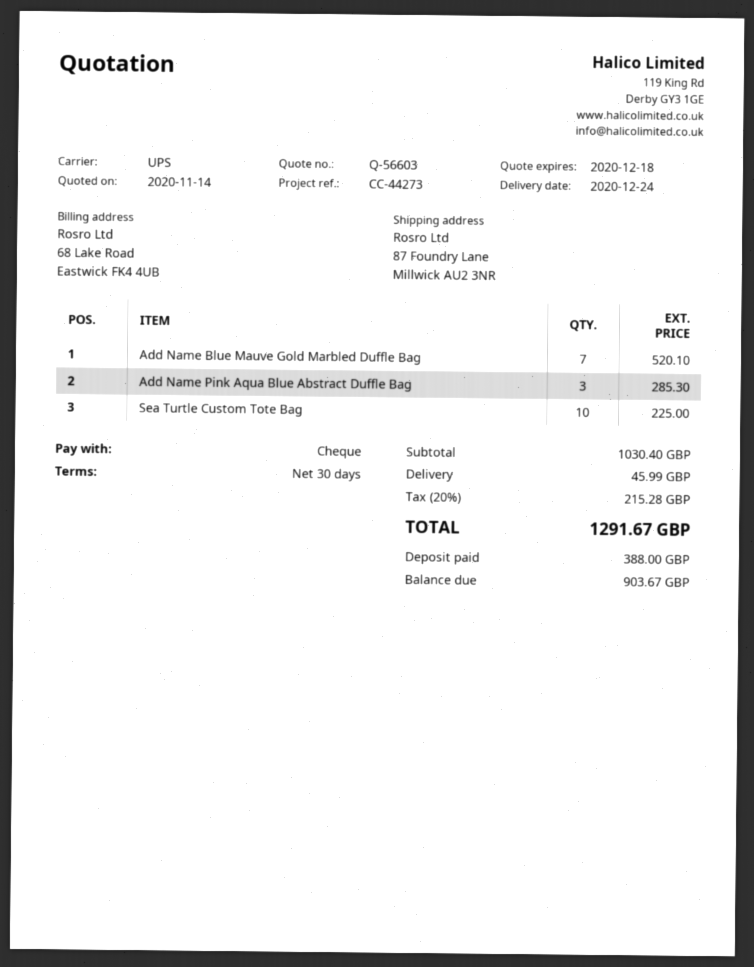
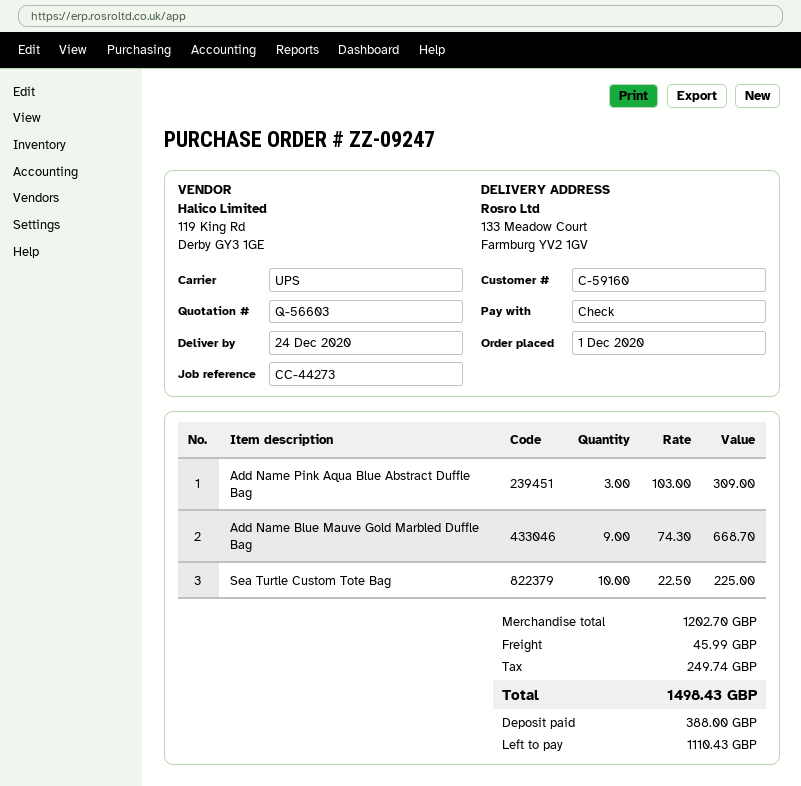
ship to: 87 Foundry Lane, Millwick AU2 3NR -> 133 Meadow Court, Farmburg YV2 1GV
Add Name Blue Mauve Gold Marbled Duffle Bag: 7 for 520.10 -> 9 for 668.70
Add Name Pink Aqua Blue Abstract Duffle Bag: 3 for 285.30 -> 3 for 309.00
subtotal: 1030.40 -> 1202.70
tax: 215.28 -> 249.74
total: 1291.67 -> 1498.43
balance: 903.67 -> 1110.43

